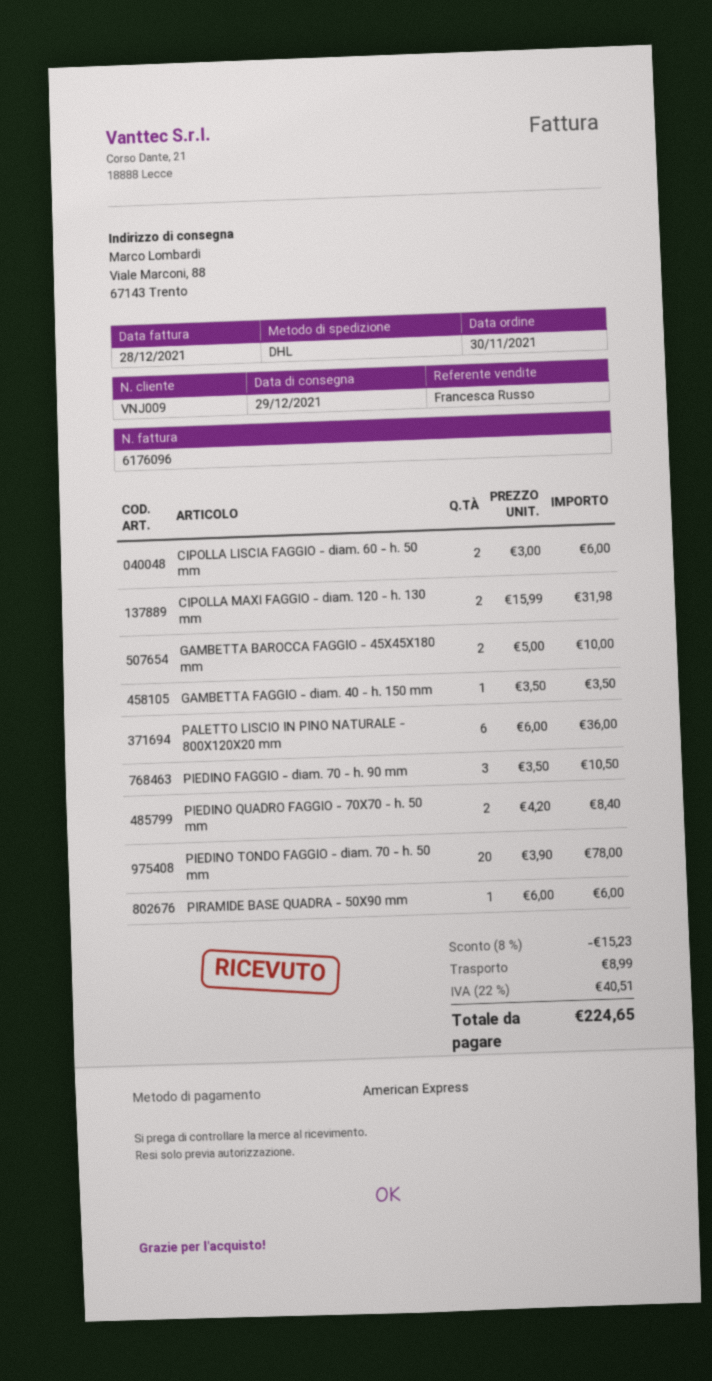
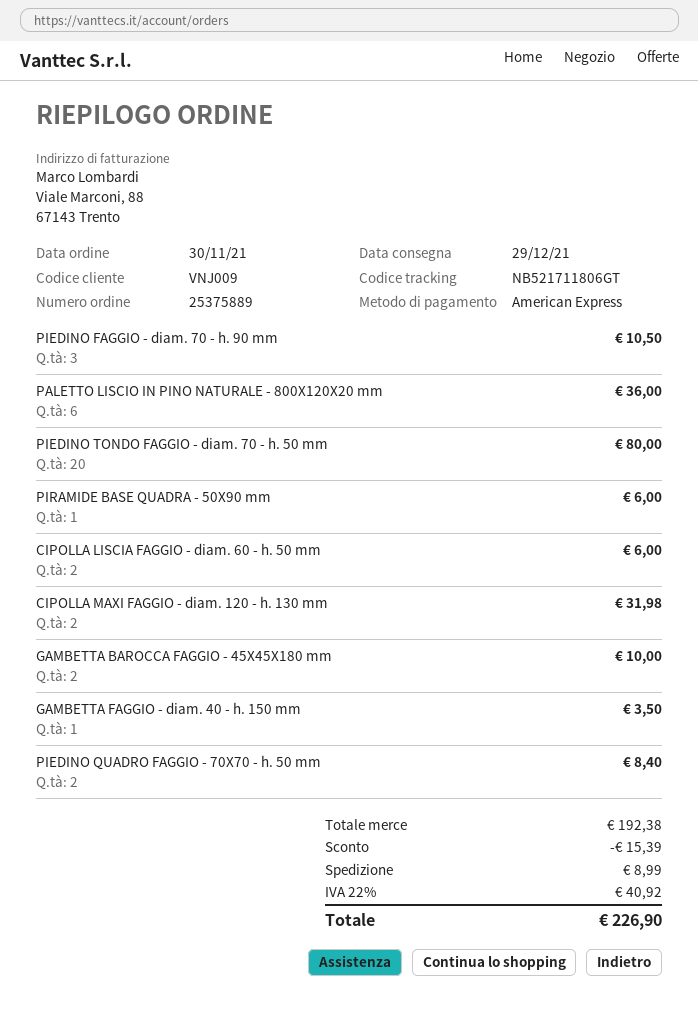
PIEDINO TONDO FAGGIO - diam. 70 - h. 50 mm: 20 for 78.00 -> 20 for 80.00
discount: 15.23 -> 15.39
tax: 22% = 40.51 -> 22% = 40.92
total: 224.65 -> 226.90

